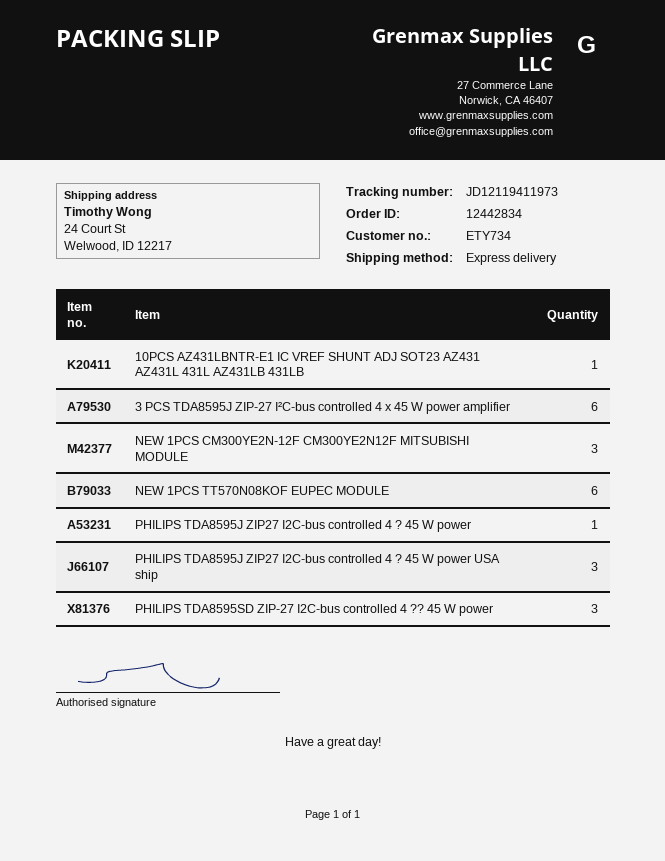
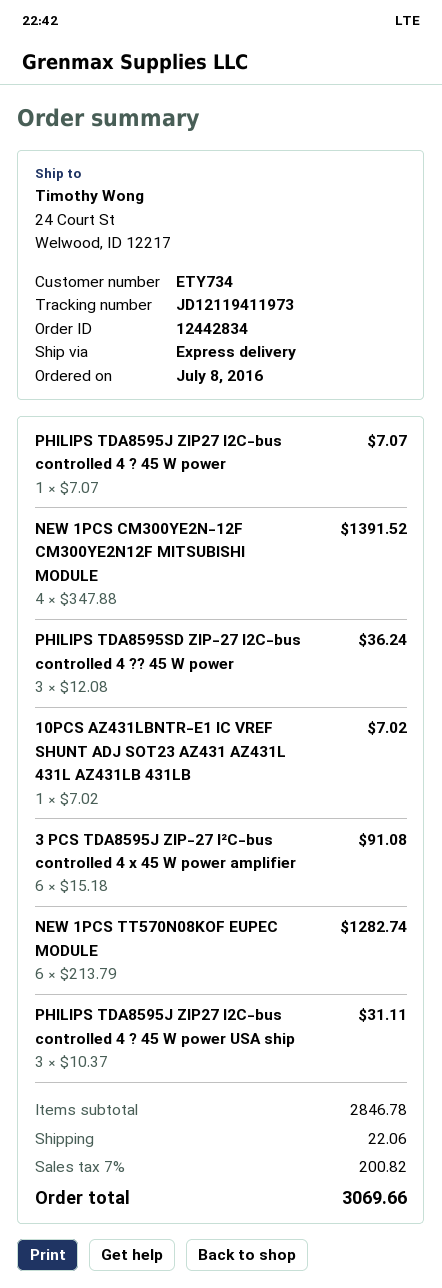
NEW 1PCS CM300YE2N-12F CM300YE2N12F MITSUBISHI MODULE: 3 -> 4

